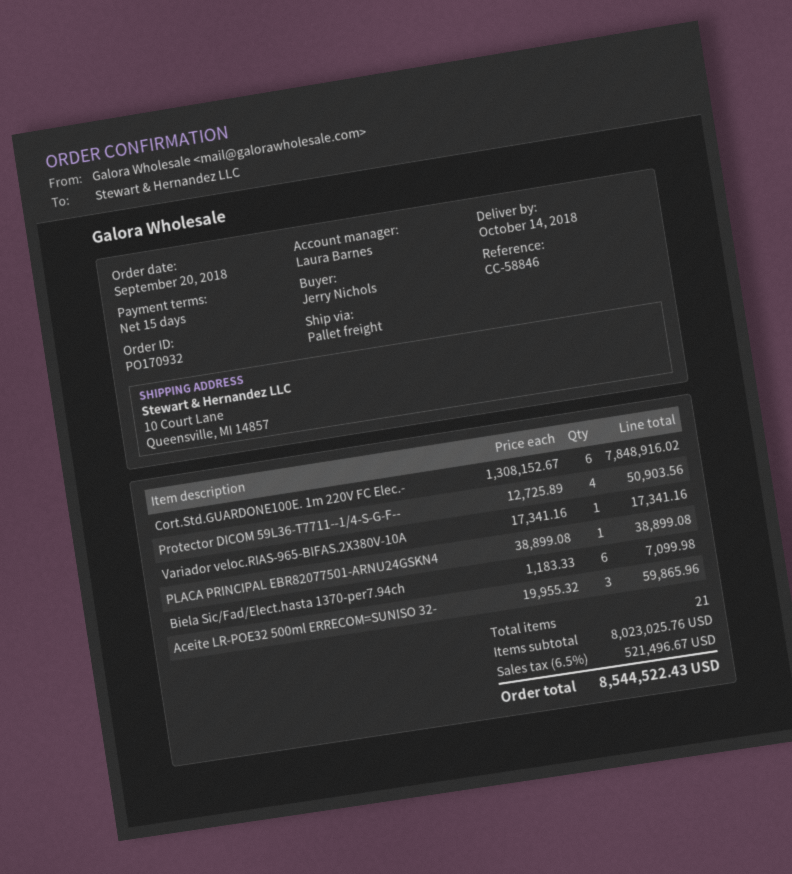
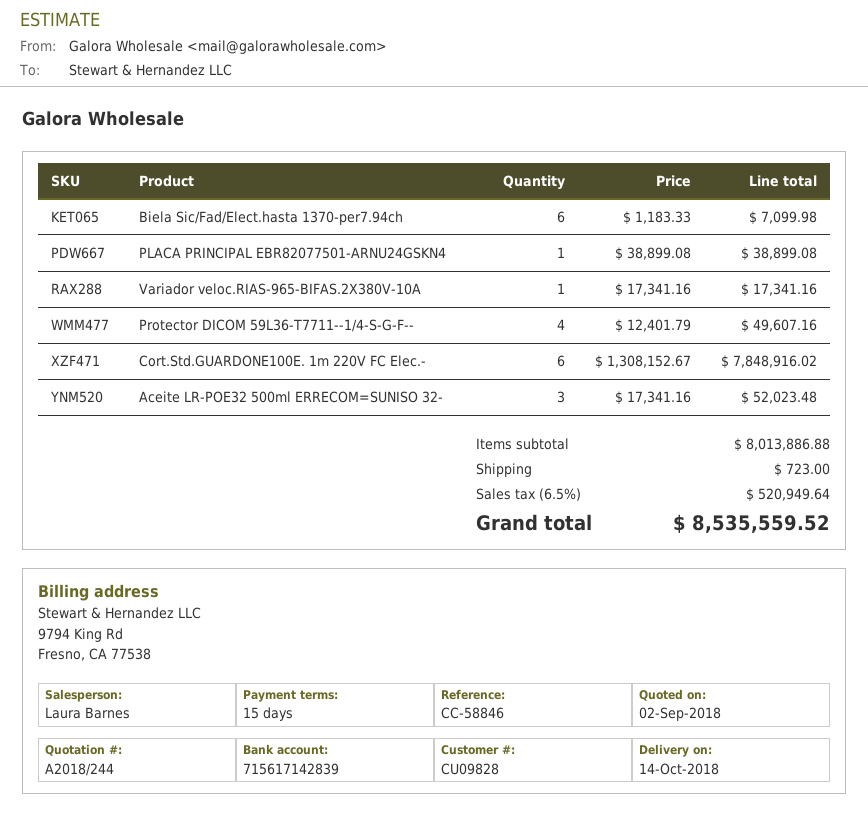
Protector DICOM 59L36-T7711--1/4-S-G-F--: 4 x 12725.89 = 50903.56 -> 4 x 12401.79 = 49607.16
Aceite LR-POE32 500ml ERRECOM=SUNISO 32-: 3 x 19955.32 = 59865.96 -> 3 x 17341.16 = 52023.48
subtotal: 8023025.76 -> 8013886.88
shipping: none -> 723.00
tax: 6.5% = 521496.67 -> 6.5% = 520949.64
total: 8544522.43 -> 8535559.52

